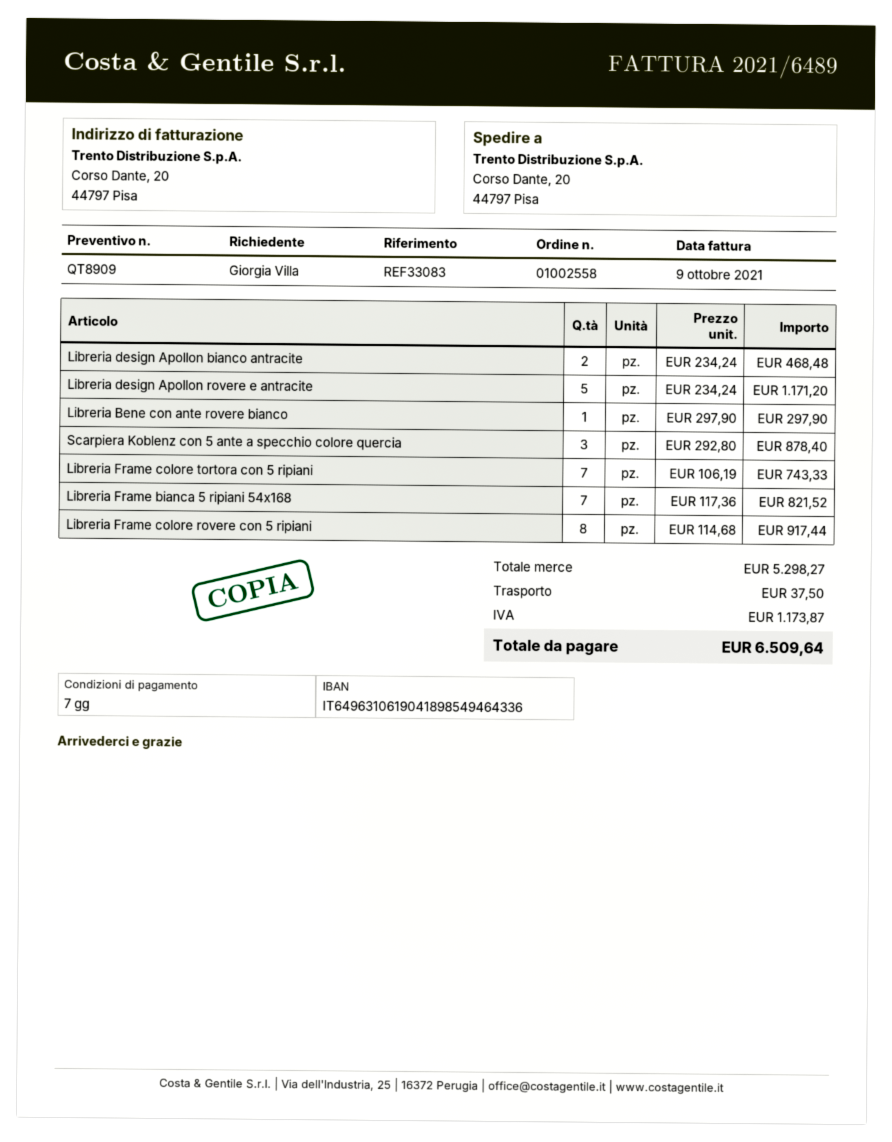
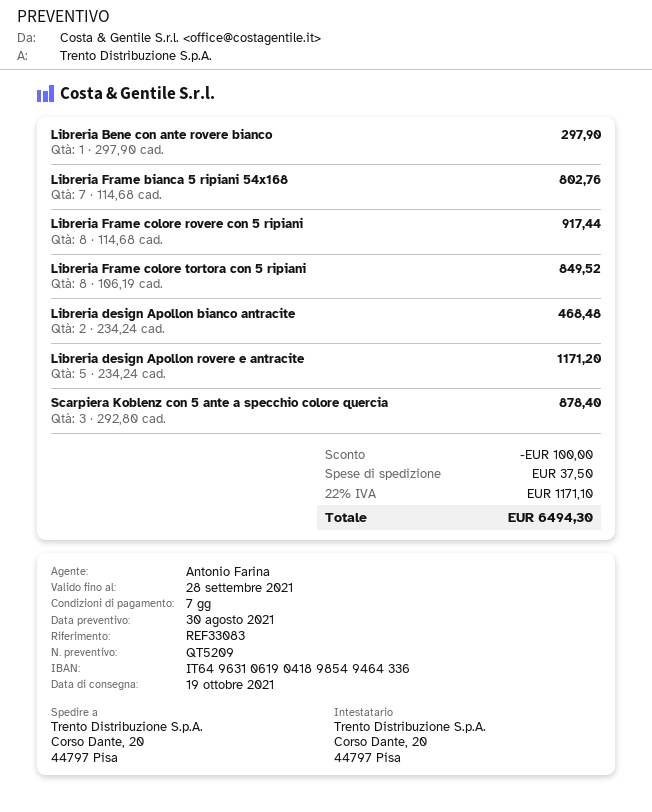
quote number: QT8909 -> QT5209
Libreria Frame colore tortora con 5 ripiani: 7 x 106.19 = 743.33 -> 8 x 106.19 = 849.52
Libreria Frame bianca 5 ripiani 54x168: 7 x 117.36 = 821.52 -> 7 x 114.68 = 802.76
discount: none -> 100.00
tax: 1173.87 -> 1171.10
total: 6509.64 -> 6494.30

